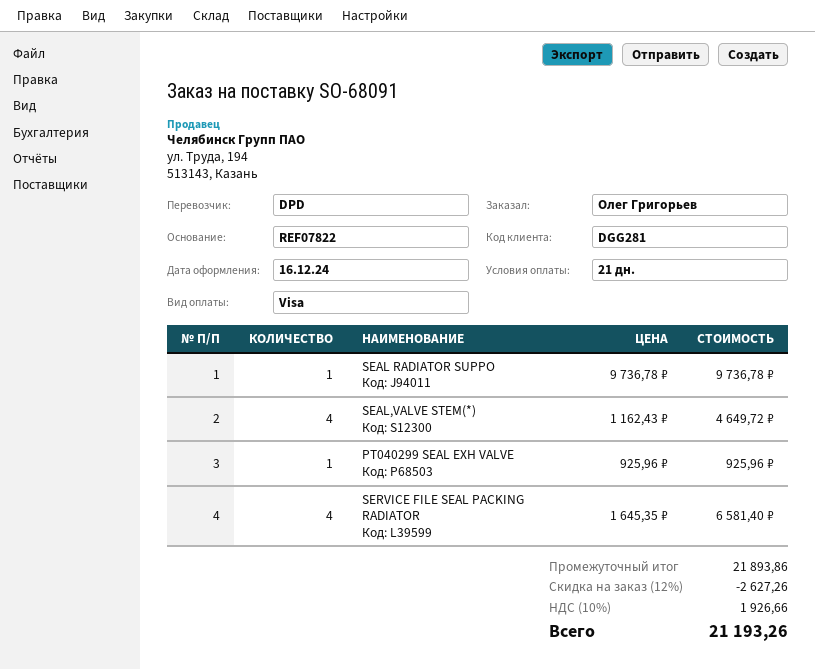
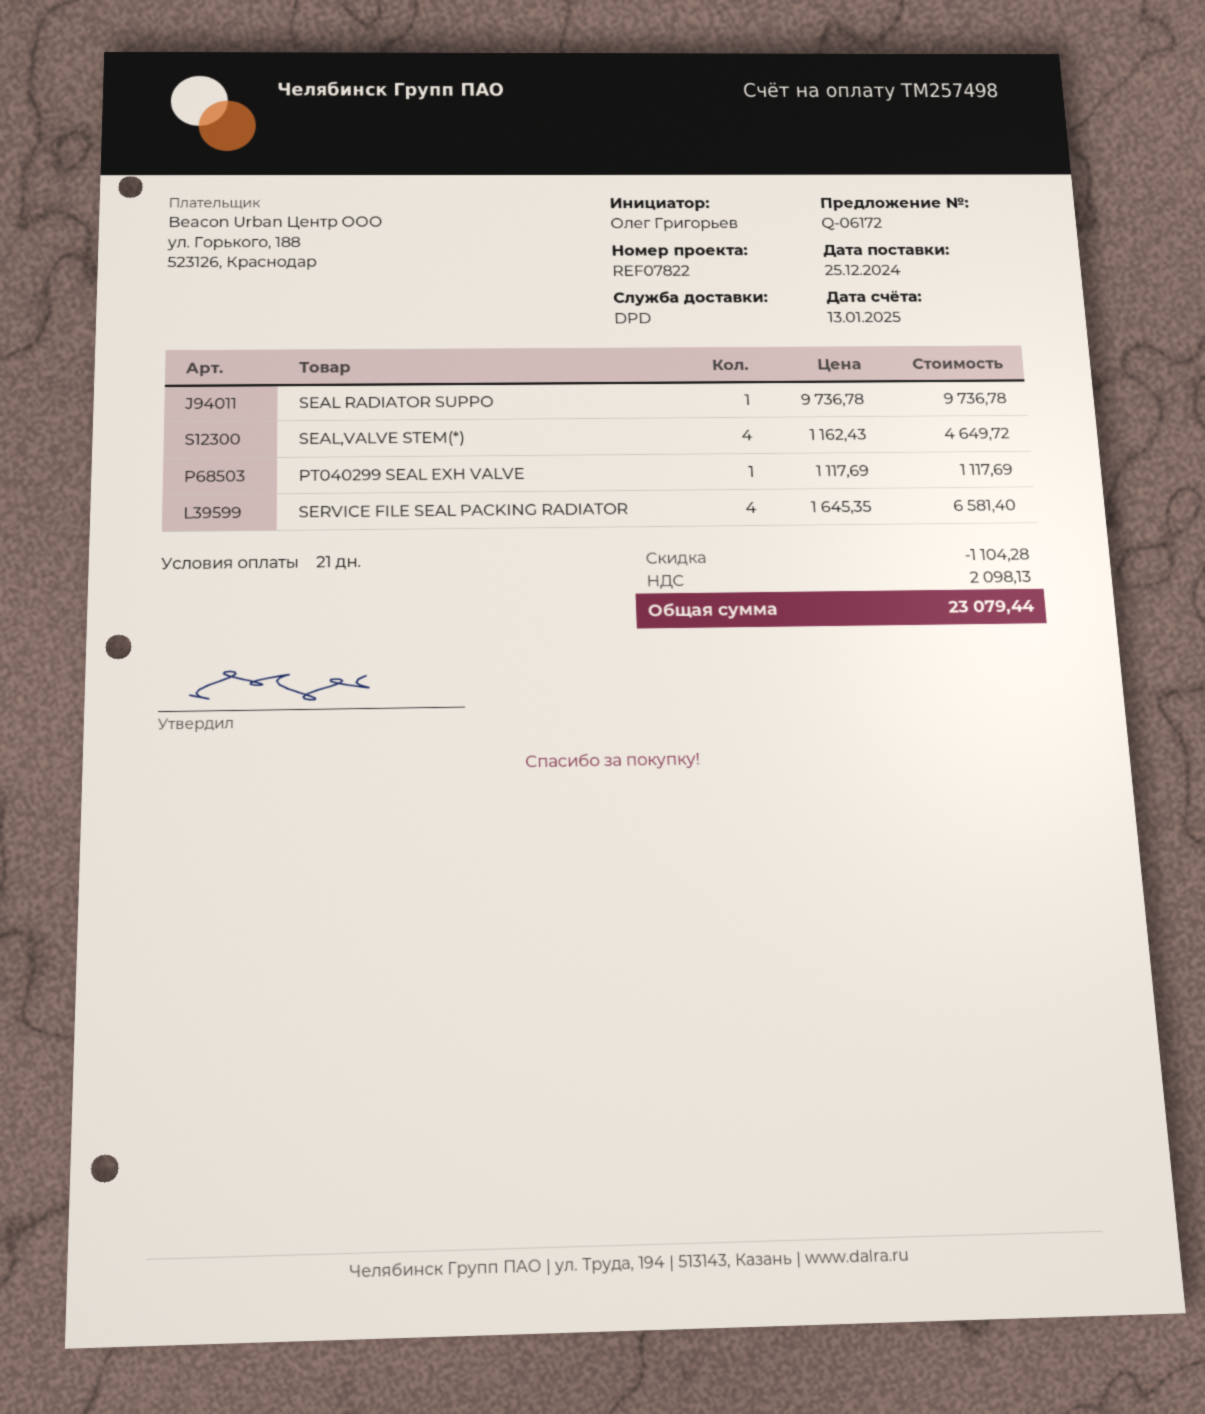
PT040299 SEAL EXH VALVE: 1 x 925.96 = 925.96 -> 1 x 1117.69 = 1117.69
discount: 2627.26 -> 1104.28
tax: 1926.66 -> 2098.13
total: 21193.26 -> 23079.44

